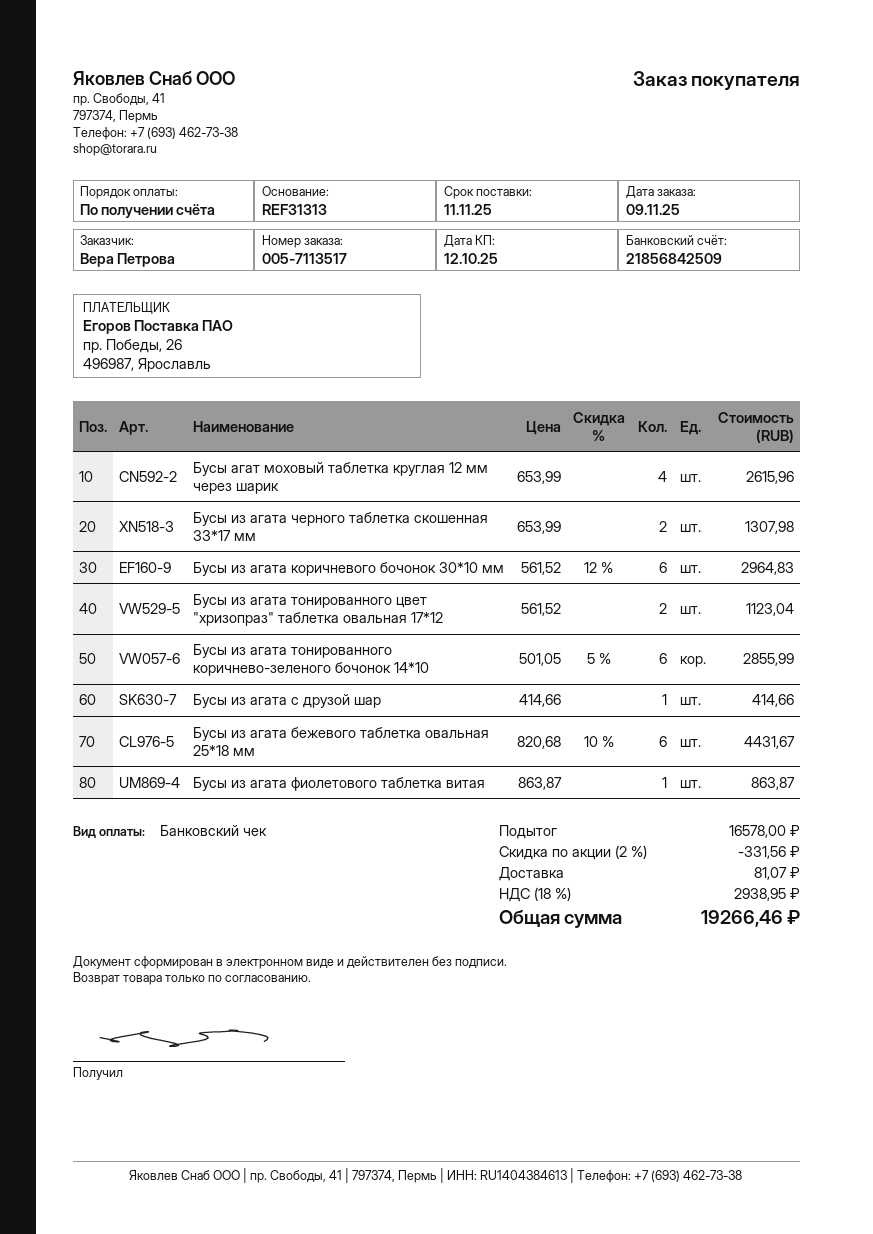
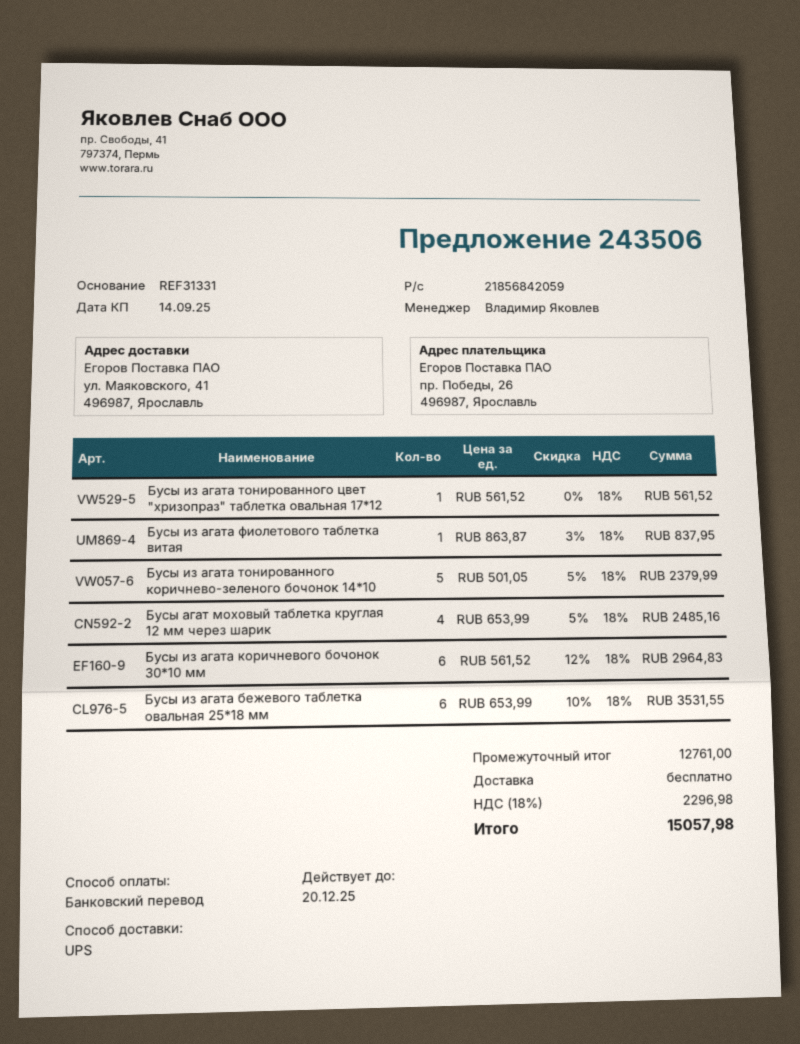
quote date: 2025-10-12 -> 2025-09-14
reference: REF31313 -> REF31331
payment method: cheque -> bank transfer
bank account: 21856842509 -> 21856842059
Бусы агат моховый таблетка круглая 12 мм через шарик: 4 x 653.99 = 2615.96 -> 4 x 653.99 - 5% = 2485.16
Бусы из агата черного таблетка скошенная 33*17 мм: 2 x 653.99 = 1307.98 -> none
Бусы из агата тонированного цвет "хризопраз" таблетка овальная 17*12: 2 x 561.52 = 1123.04 -> 1 x 561.52 = 561.52
Бусы из агата тонированного коричнево-зеленого бочонок 14*10: 6 x 501.05 - 5% = 2855.99 -> 5 x 501.05 - 5% = 2379.99
Бусы из агата с друзой шар: 1 x 414.66 = 414.66 -> none
Бусы из агата бежевого таблетка овальная 25*18 мм: 6 x 820.68 - 10% = 4431.67 -> 6 x 653.99 - 10% = 3531.55
Бусы из агата фиолетового таблетка витая: 1 x 863.87 = 863.87 -> 1 x 863.87 - 3% = 837.95
subtotal: 16578.00 -> 12761.00
discount: 2% = 331.56 -> none
shipping: 81.07 -> 0.00
tax: 18% = 2938.95 -> 18% = 2296.98
total: 19266.46 -> 15057.98

